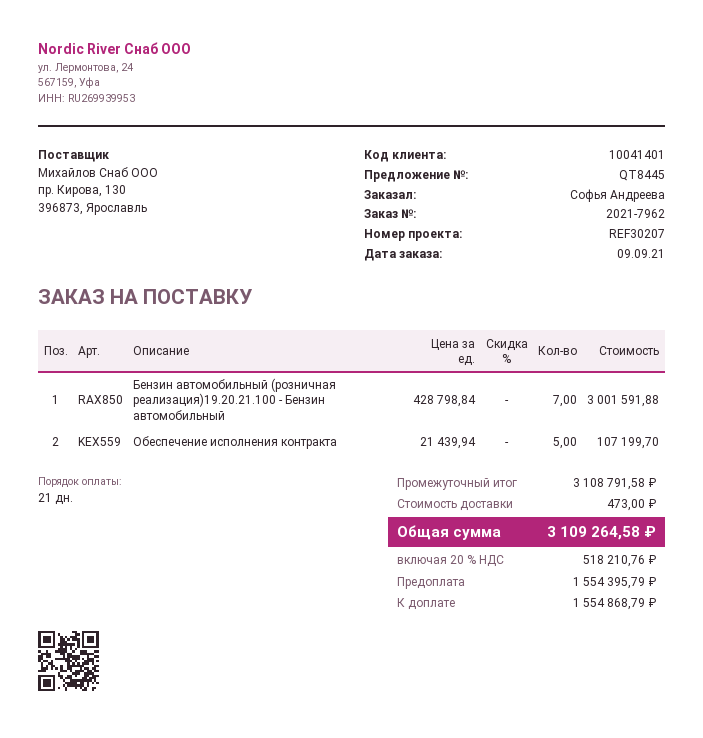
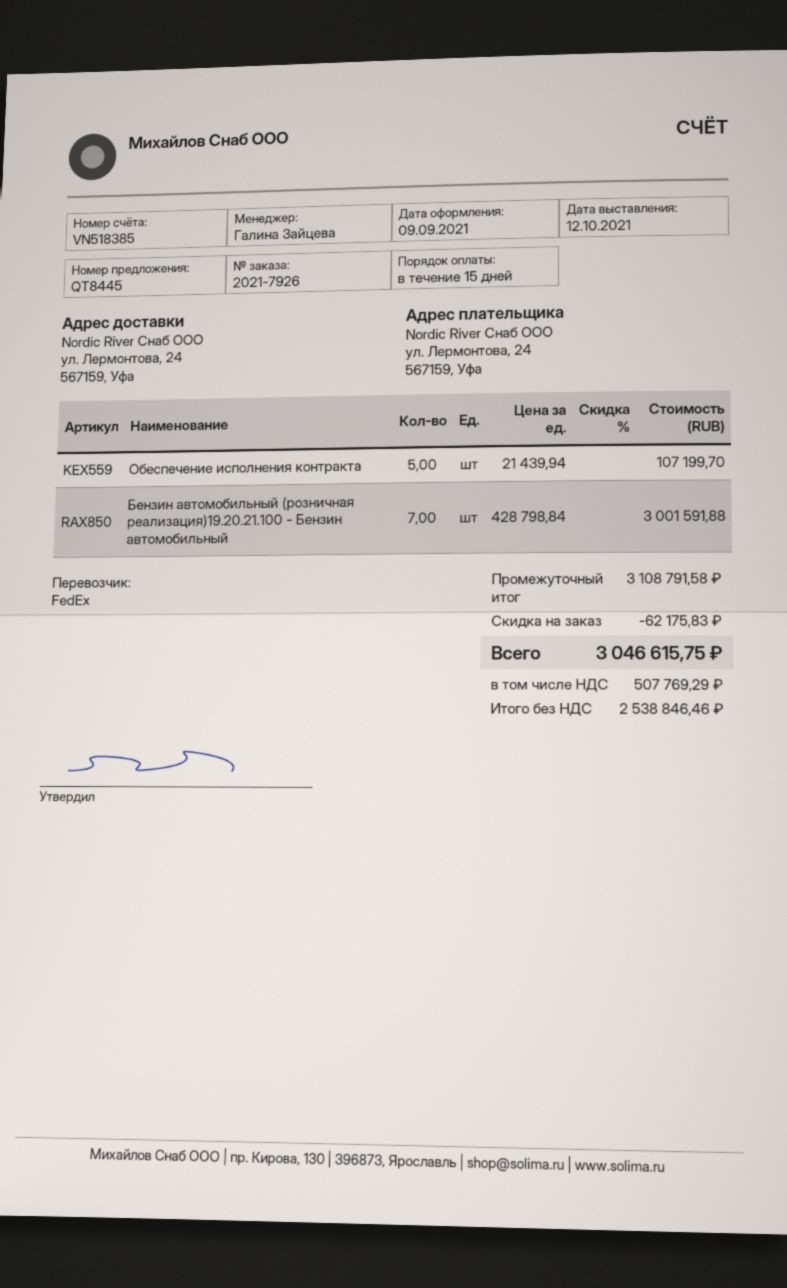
order number: 2021-7962 -> 2021-7926
payment terms: 21 days -> 15 days
discount: none -> 62175.83
shipping: 473.00 -> none
tax: 518210.76 -> 507769.29
total: 3109264.58 -> 3046615.75

